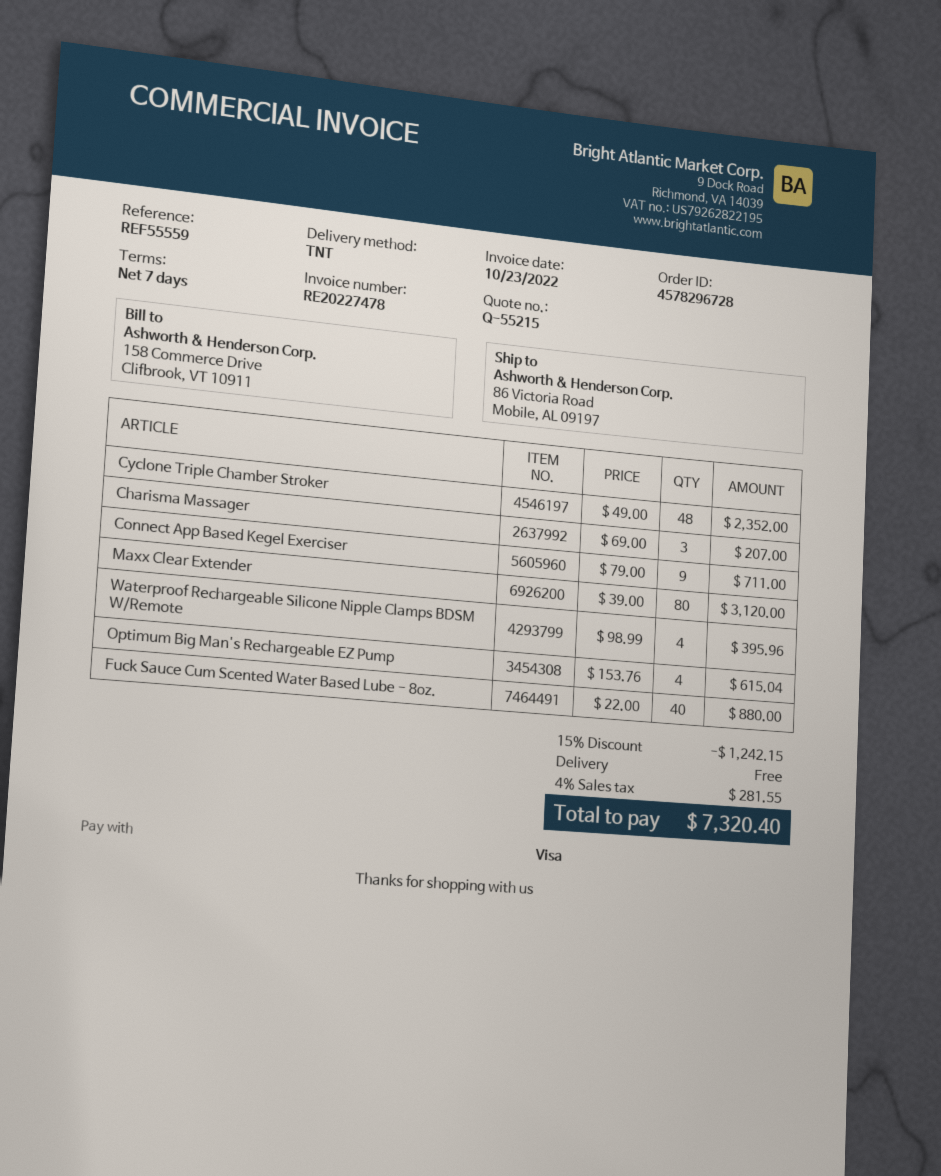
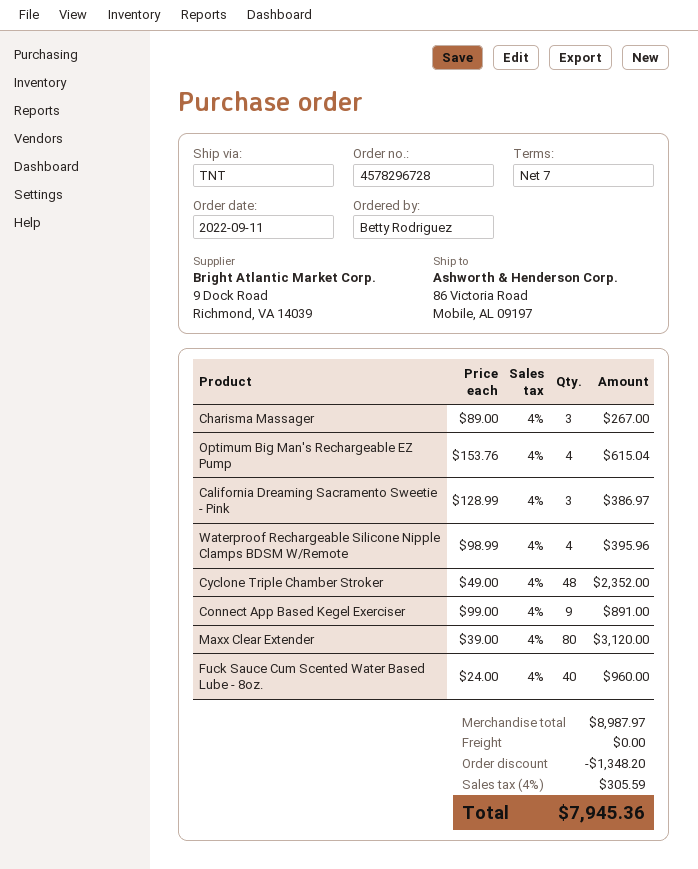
Charisma Massager: 3 x 69.00 = 207.00 -> 3 x 89.00 = 267.00
Connect App Based Kegel Exerciser: 9 x 79.00 = 711.00 -> 9 x 99.00 = 891.00
Fuck Sauce Cum Scented Water Based Lube - 8oz.: 40 x 22.00 = 880.00 -> 40 x 24.00 = 960.00
California Dreaming Sacramento Sweetie - Pink: none -> 3 x 128.99 = 386.97
discount: 1242.15 -> 1348.20
tax: 4% = 281.55 -> 4% = 305.59
total: 7320.40 -> 7945.36

